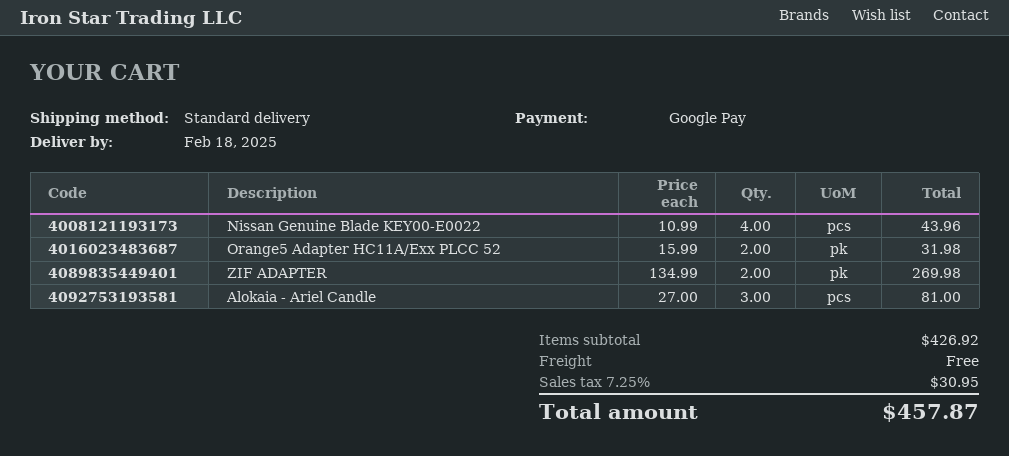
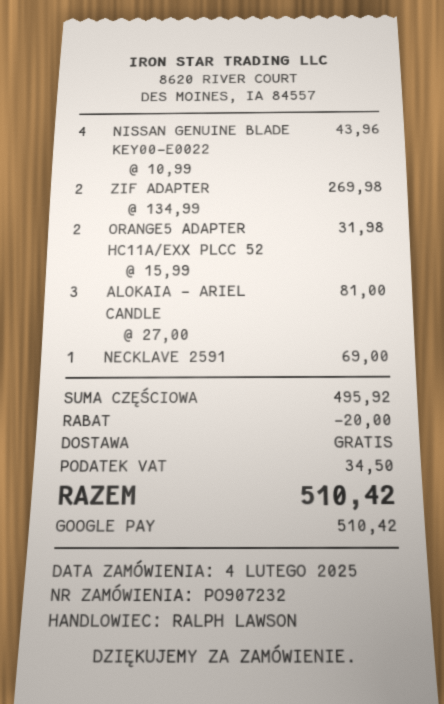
NECKLAVE 2591: none -> 1 x 69.00 = 69.00
subtotal: 426.92 -> 495.92
discount: none -> 20.00
tax: 30.95 -> 34.50
total: 457.87 -> 510.42

